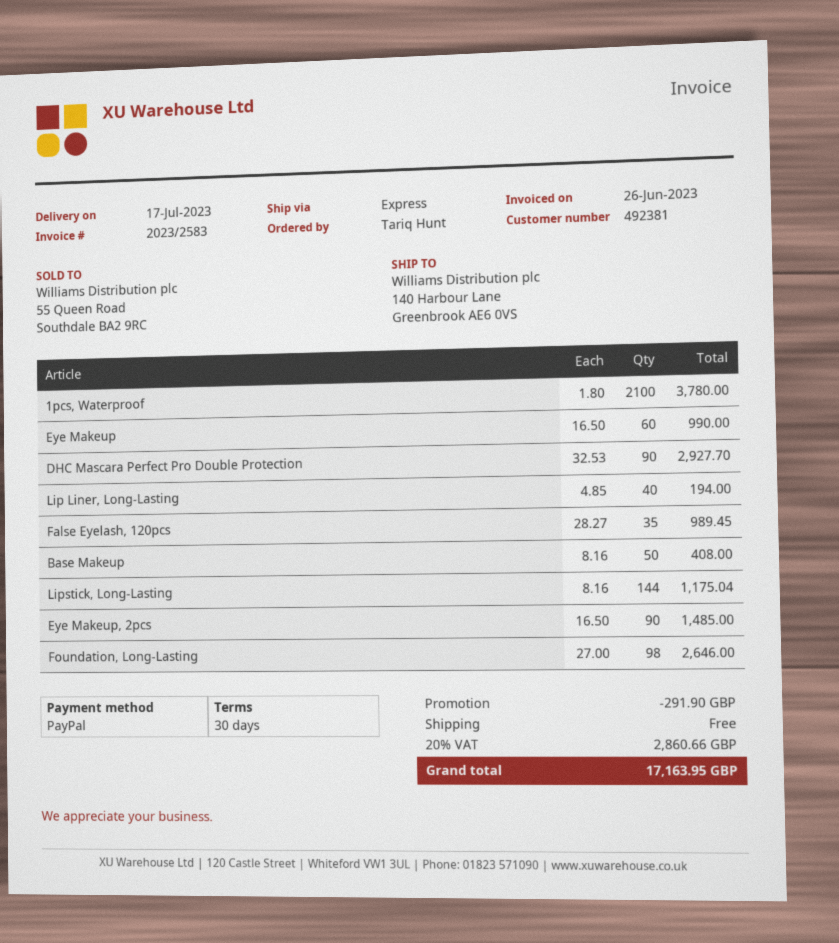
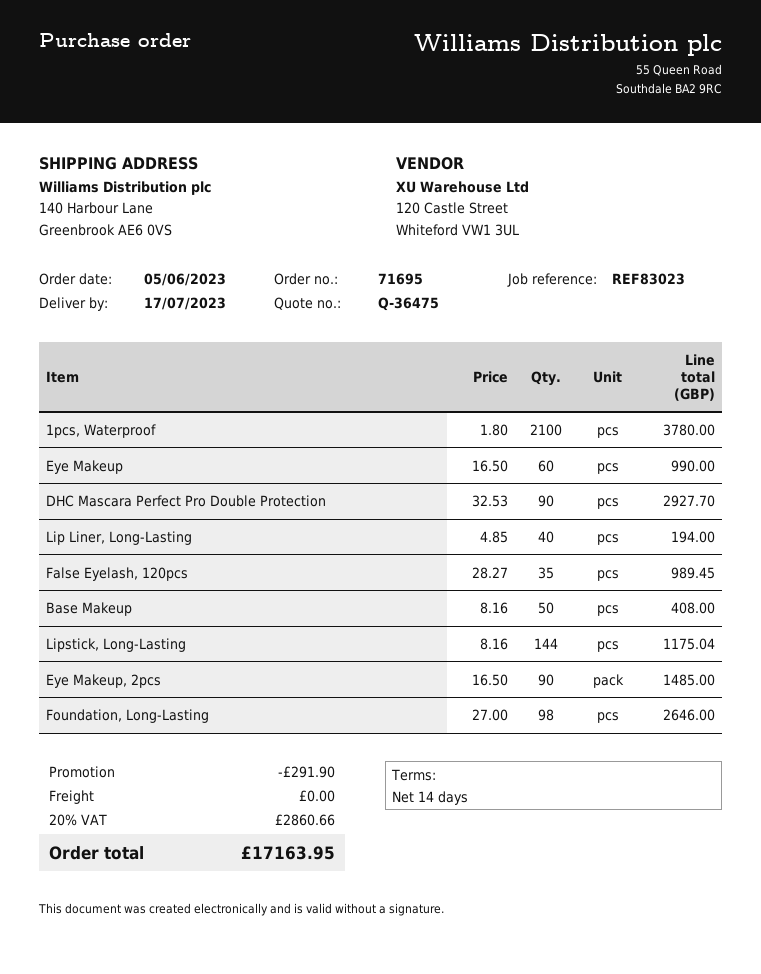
payment terms: 30 days -> 14 days

